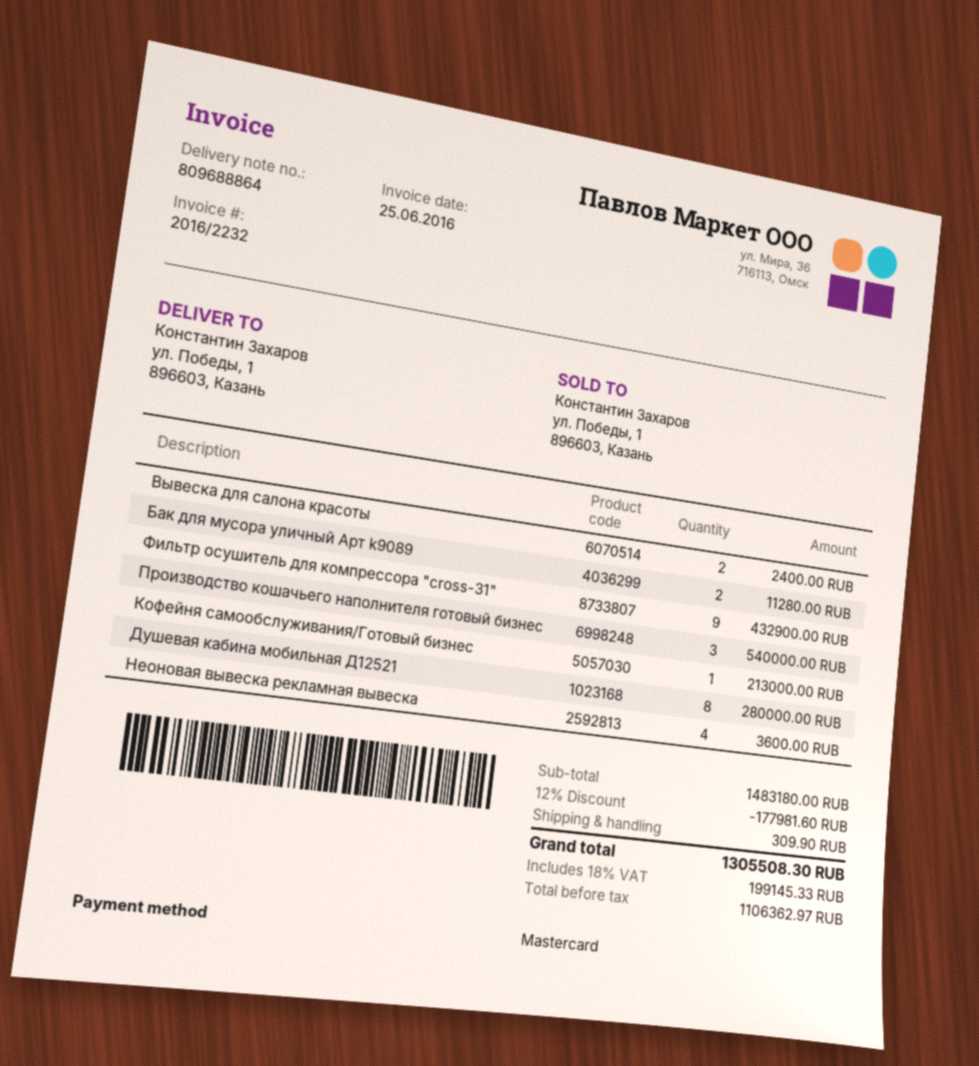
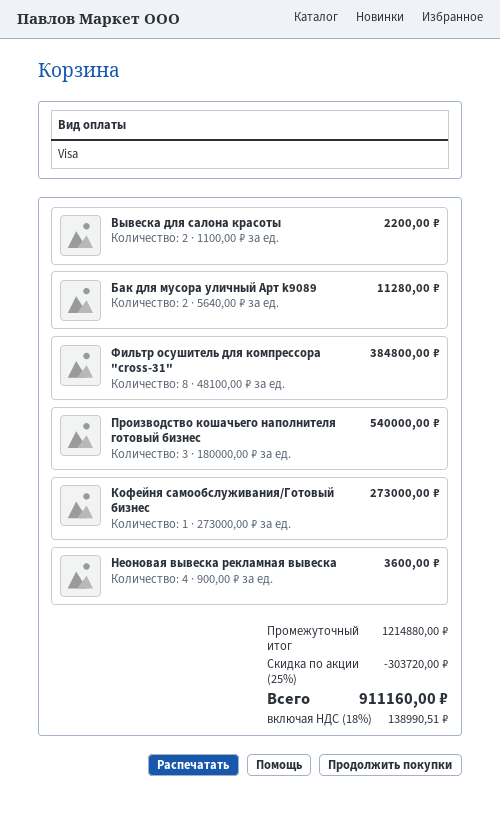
payment method: Mastercard -> Visa
Вывеска для салона красоты: 2 for 2400.00 -> 2 for 2200.00
Фильтр осушитель для компрессора "cross-31": 9 for 432900.00 -> 8 for 384800.00
Кофейня самообслуживания/Готовый бизнес: 1 for 213000.00 -> 1 for 273000.00
Душевая кабина мобильная Д12521: 8 for 280000.00 -> none
subtotal: 1483180.00 -> 1214880.00
discount: 12% = 177981.60 -> 25% = 303720.00
shipping: 309.90 -> none
tax: 18% = 199145.33 -> 18% = 138990.51
total: 1305508.30 -> 911160.00

